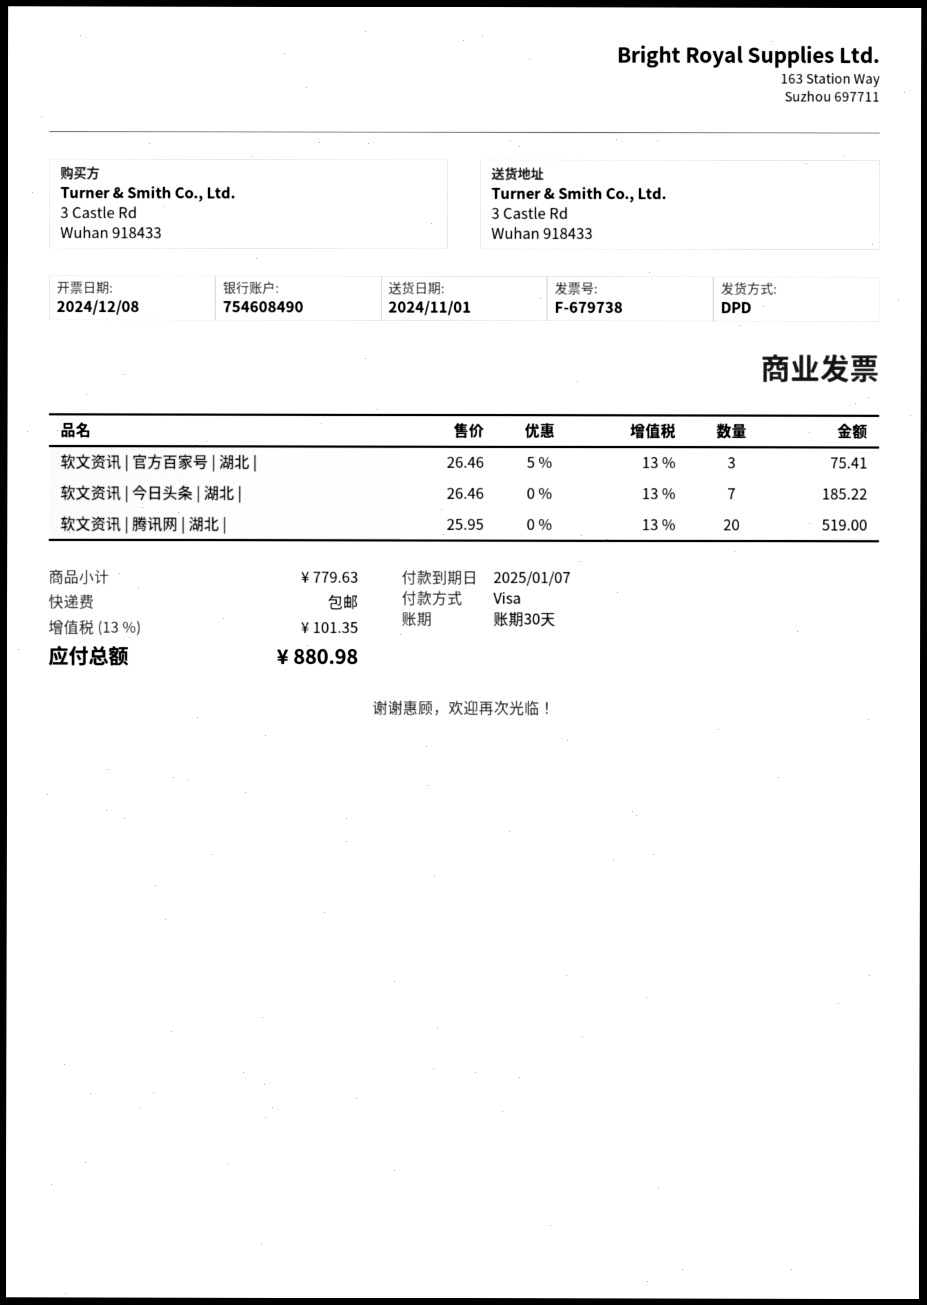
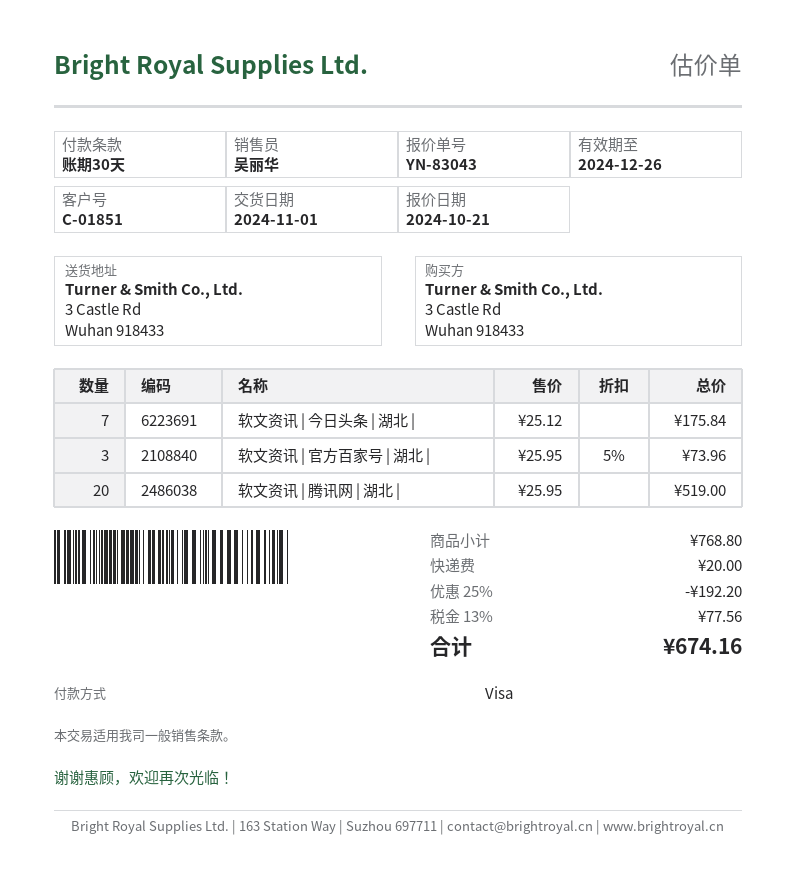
软文资讯 | 官方百家号 | 湖北 |: 3 x 26.46 - 5% = 75.41 -> 3 x 25.95 - 5% = 73.96
软文资讯 | 今日头条 | 湖北 |: 7 x 26.46 = 185.22 -> 7 x 25.12 = 175.84
subtotal: 779.63 -> 768.80
discount: none -> 25% = 192.20
shipping: 0.00 -> 20.00
tax: 13% = 101.35 -> 13% = 77.56
total: 880.98 -> 674.16

